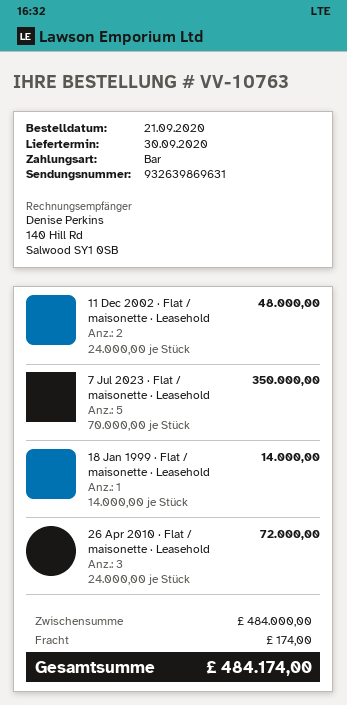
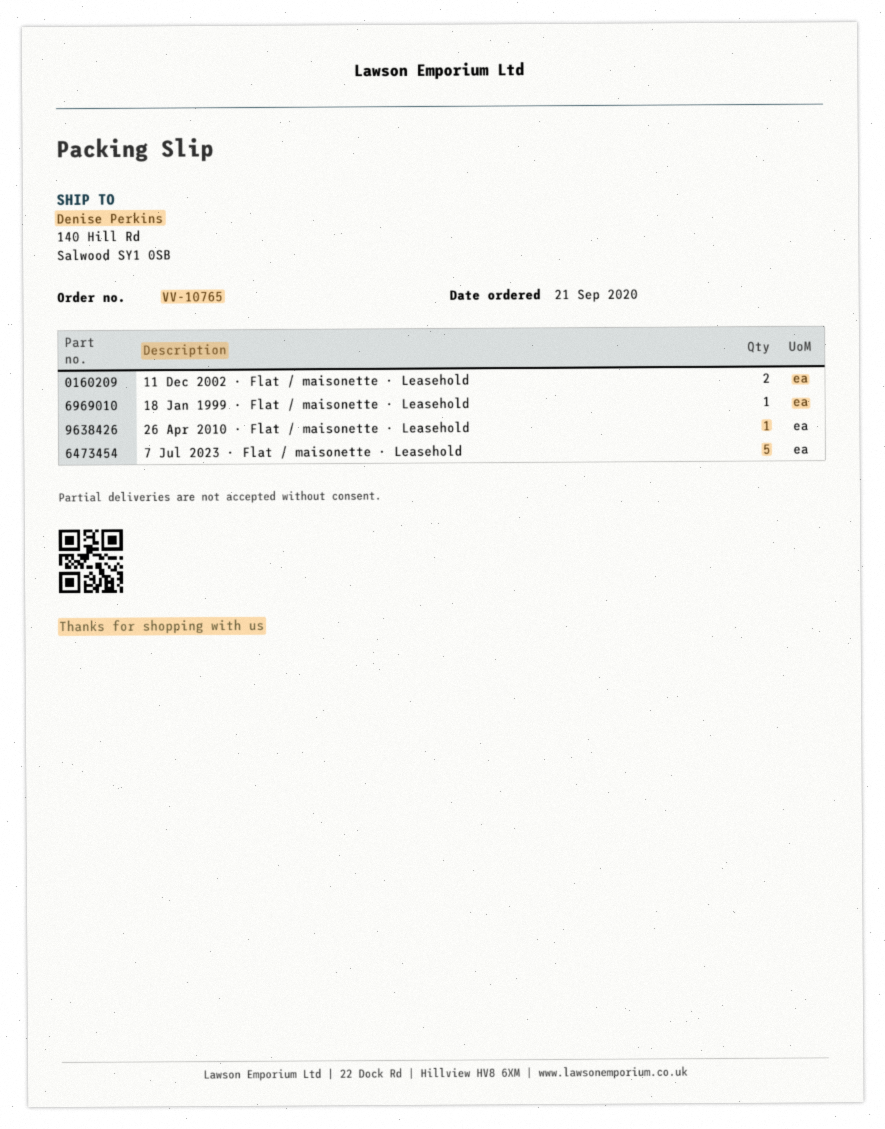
order number: VV-10763 -> VV-10765
26 Apr 2010 · Flat / maisonette · Leasehold: 3 -> 1

